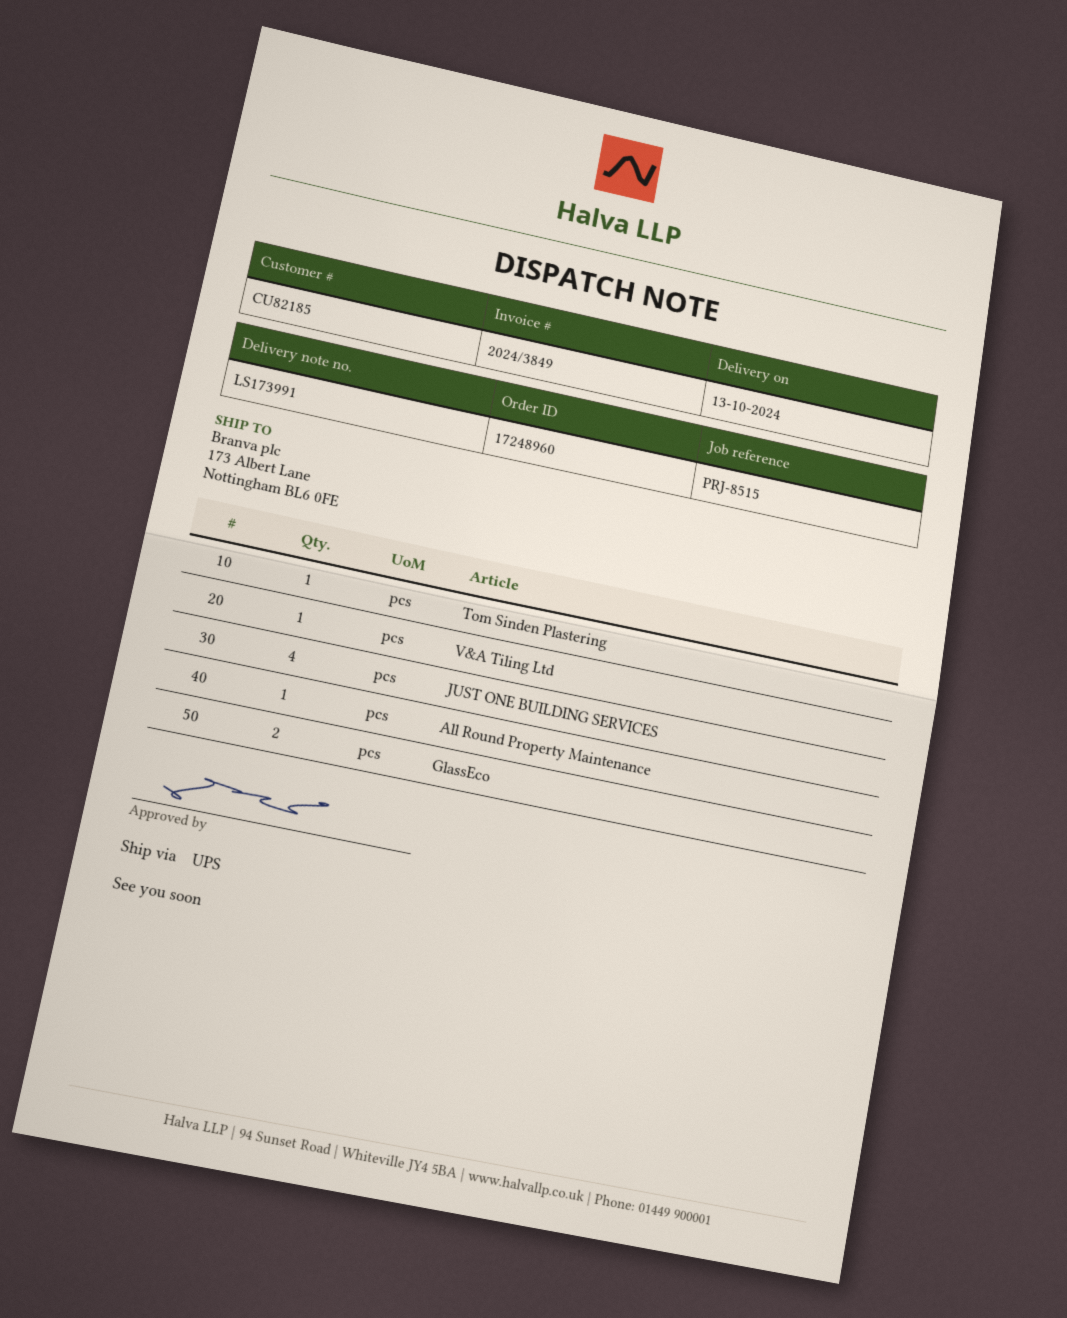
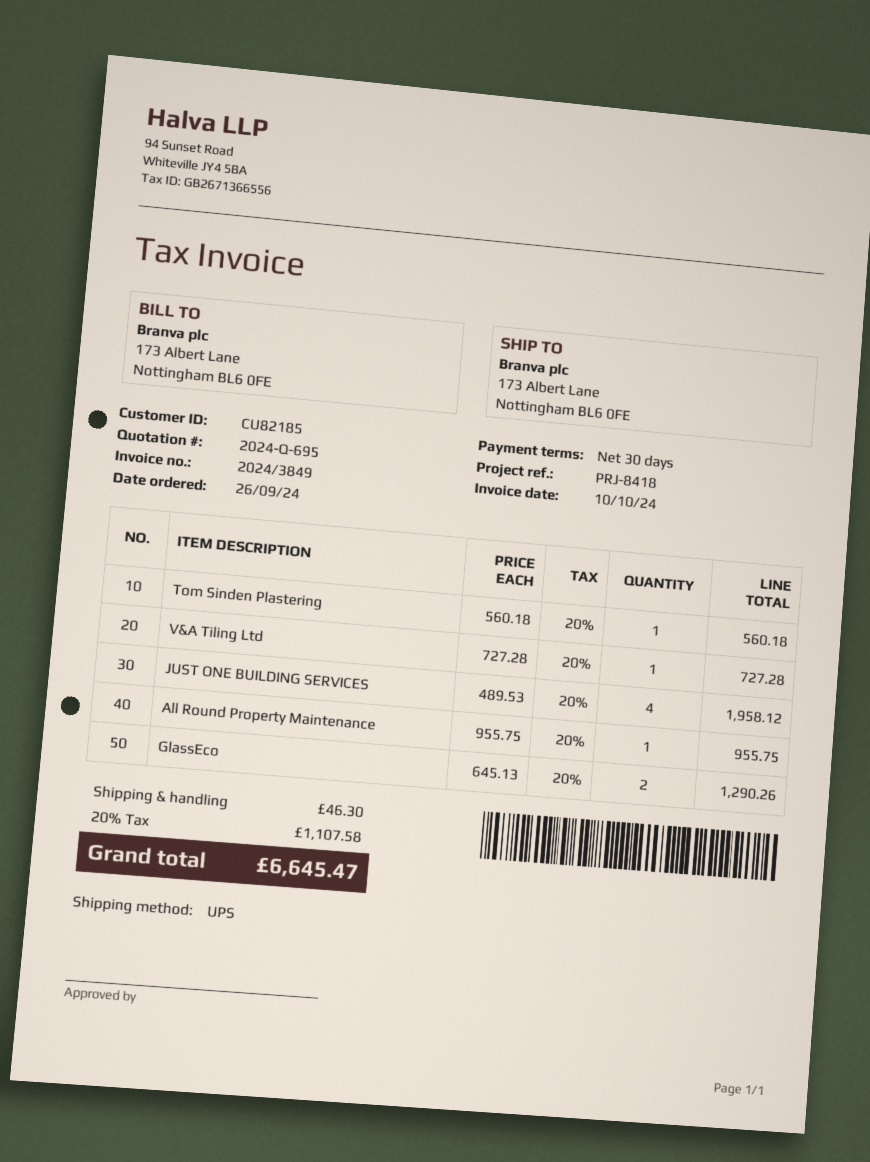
reference: PRJ-8515 -> PRJ-8418

